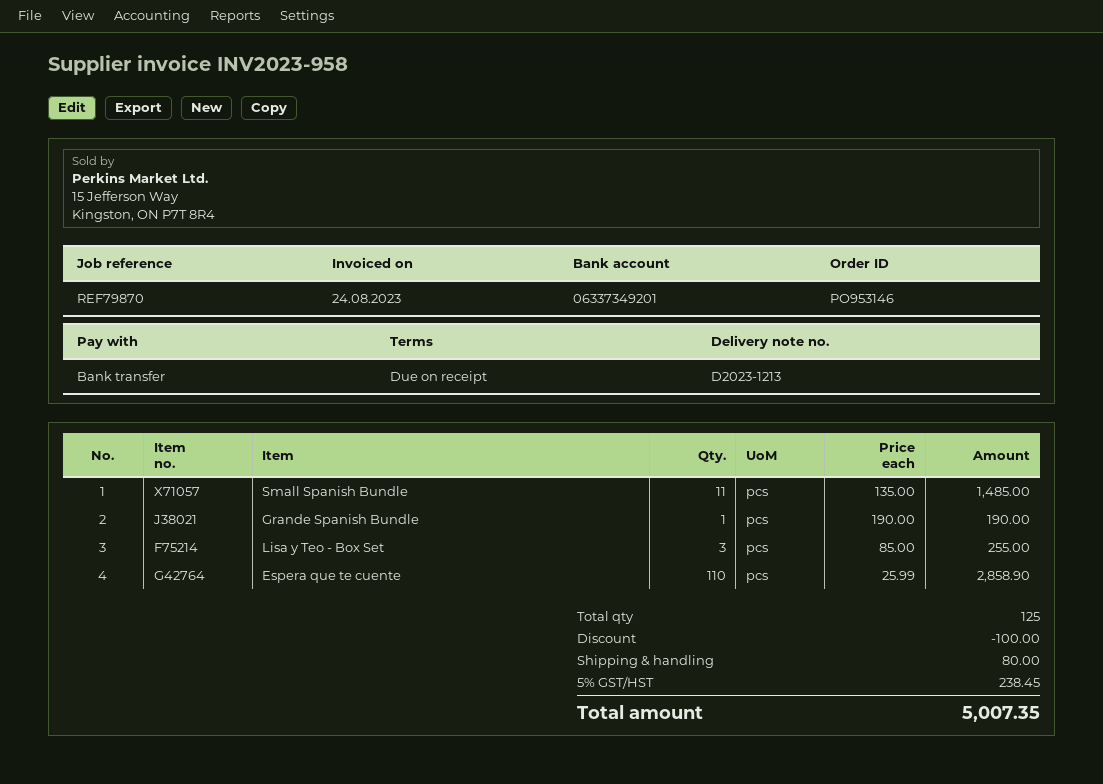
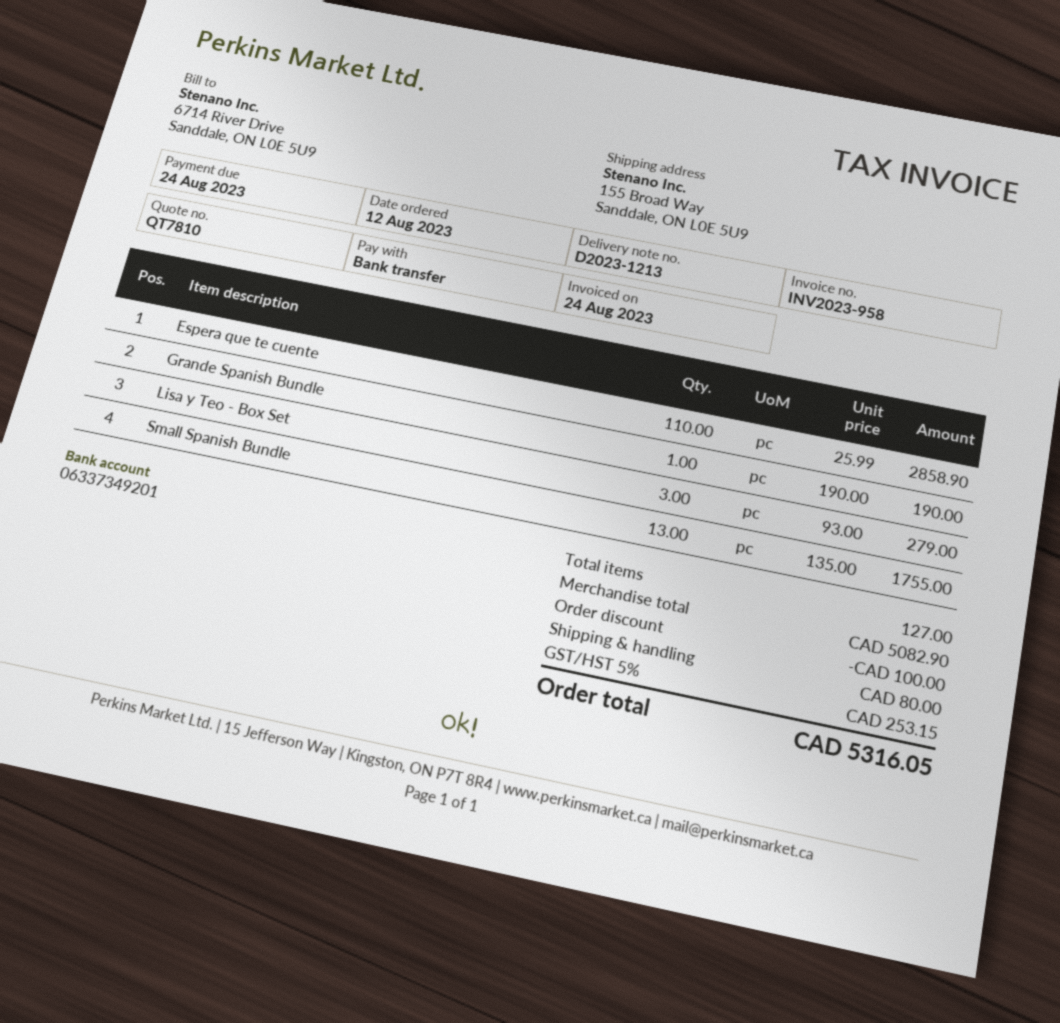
Small Spanish Bundle: 11 x 135.00 = 1485.00 -> 13 x 135.00 = 1755.00
Lisa y Teo - Box Set: 3 x 85.00 = 255.00 -> 3 x 93.00 = 279.00
total quantity: 125 -> 127
tax: 5% = 238.45 -> 5% = 253.15
total: 5007.35 -> 5316.05

